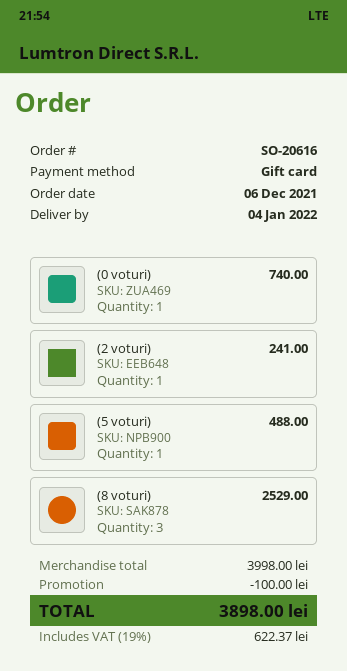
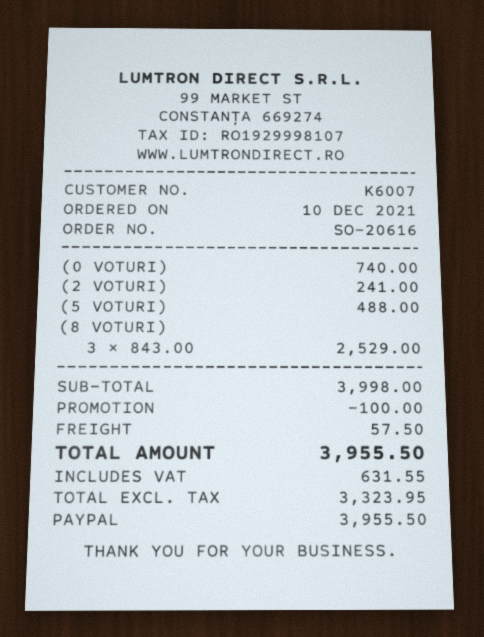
order date: 2021-12-06 -> 2021-12-10
payment method: gift card -> PayPal
shipping: none -> 57.50
tax: 622.37 -> 631.55
total: 3898.00 -> 3955.50

